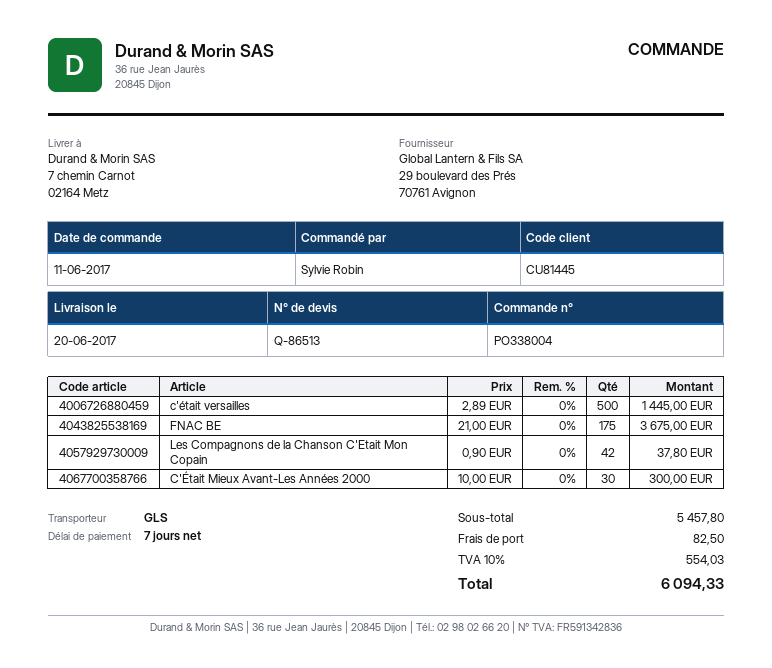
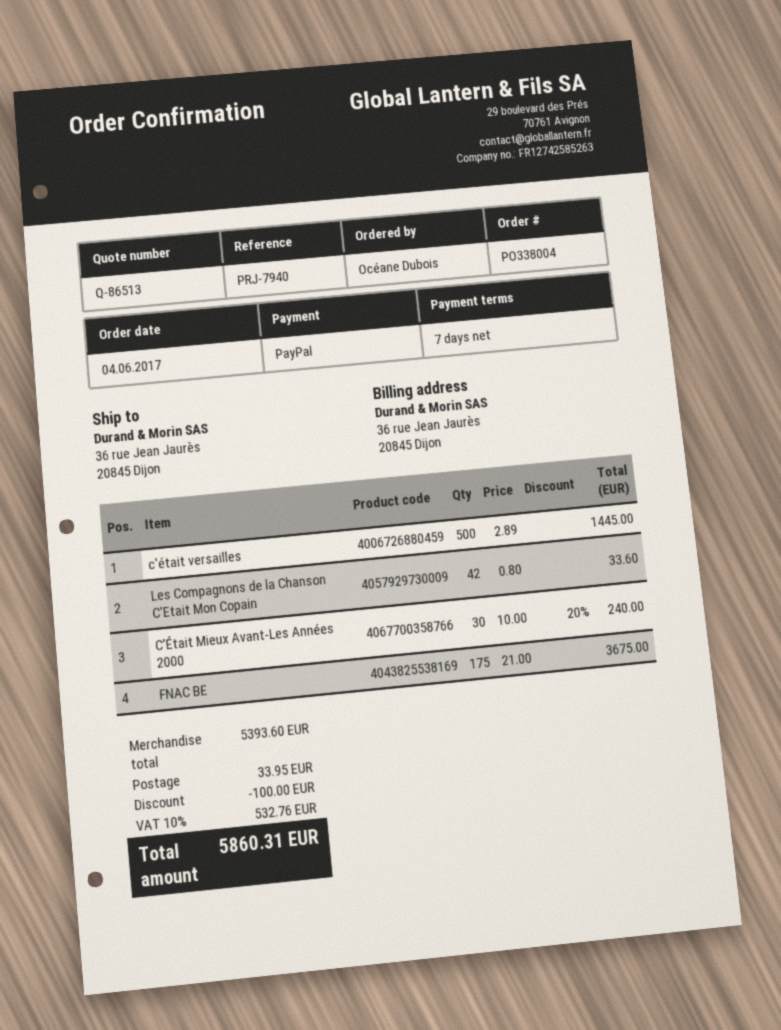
order date: 2017-06-11 -> 2017-06-04
ordered by: Sylvie Robin -> Océane Dubois
ship to: 7 chemin Carnot, 02164 Metz -> 36 rue Jean Jaurès, 20845 Dijon
Les Compagnons de la Chanson C'Etait Mon Copain: 42 x 0.90 = 37.80 -> 42 x 0.80 = 33.60
C'Était Mieux Avant-Les Années 2000: 30 x 10.00 = 300.00 -> 30 x 10.00 - 20% = 240.00
subtotal: 5457.80 -> 5393.60
discount: none -> 100.00
shipping: 82.50 -> 33.95
tax: 10% = 554.03 -> 10% = 532.76
total: 6094.33 -> 5860.31

